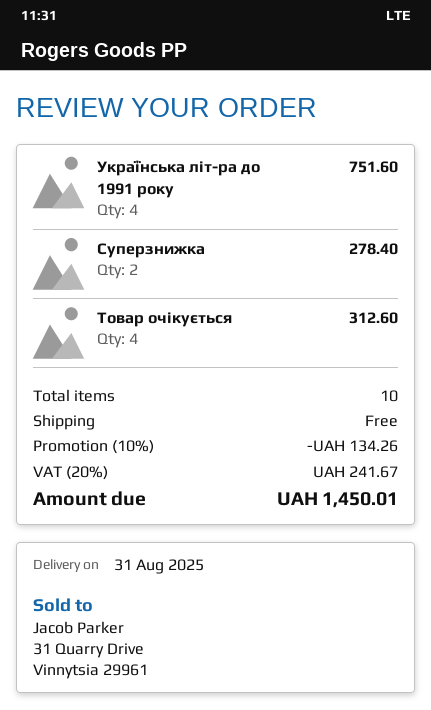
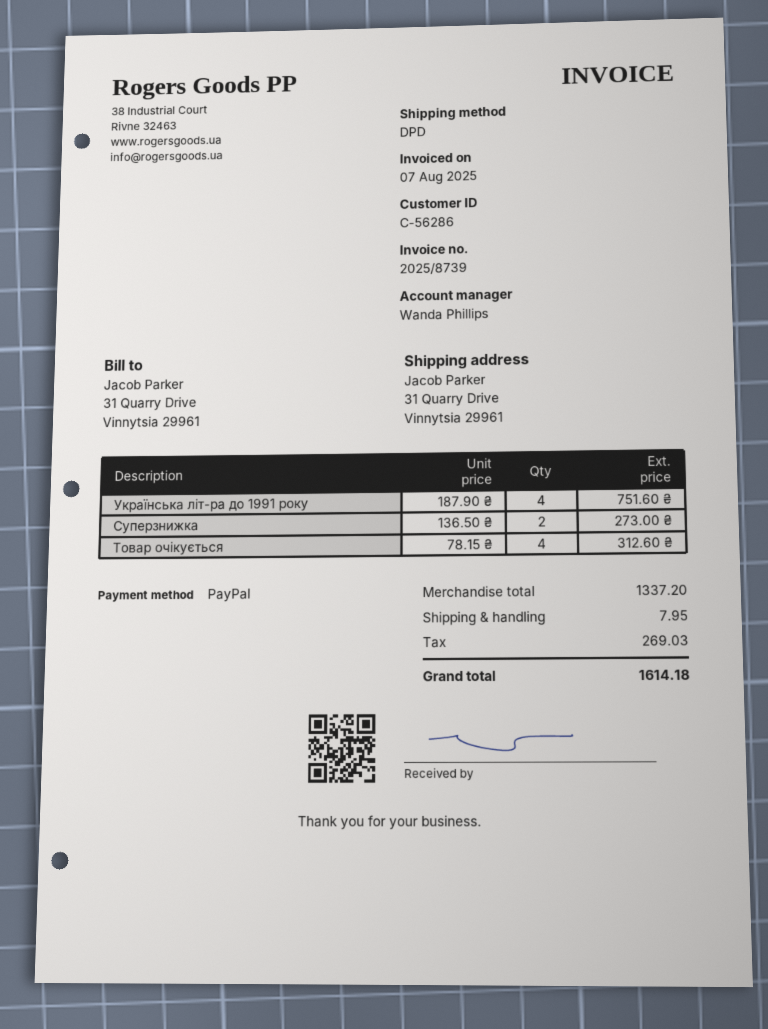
Суперзнижка: 2 for 278.40 -> 2 for 273.00
discount: 10% = 134.26 -> none
shipping: 0.00 -> 7.95
tax: 241.67 -> 269.03
total: 1450.01 -> 1614.18

